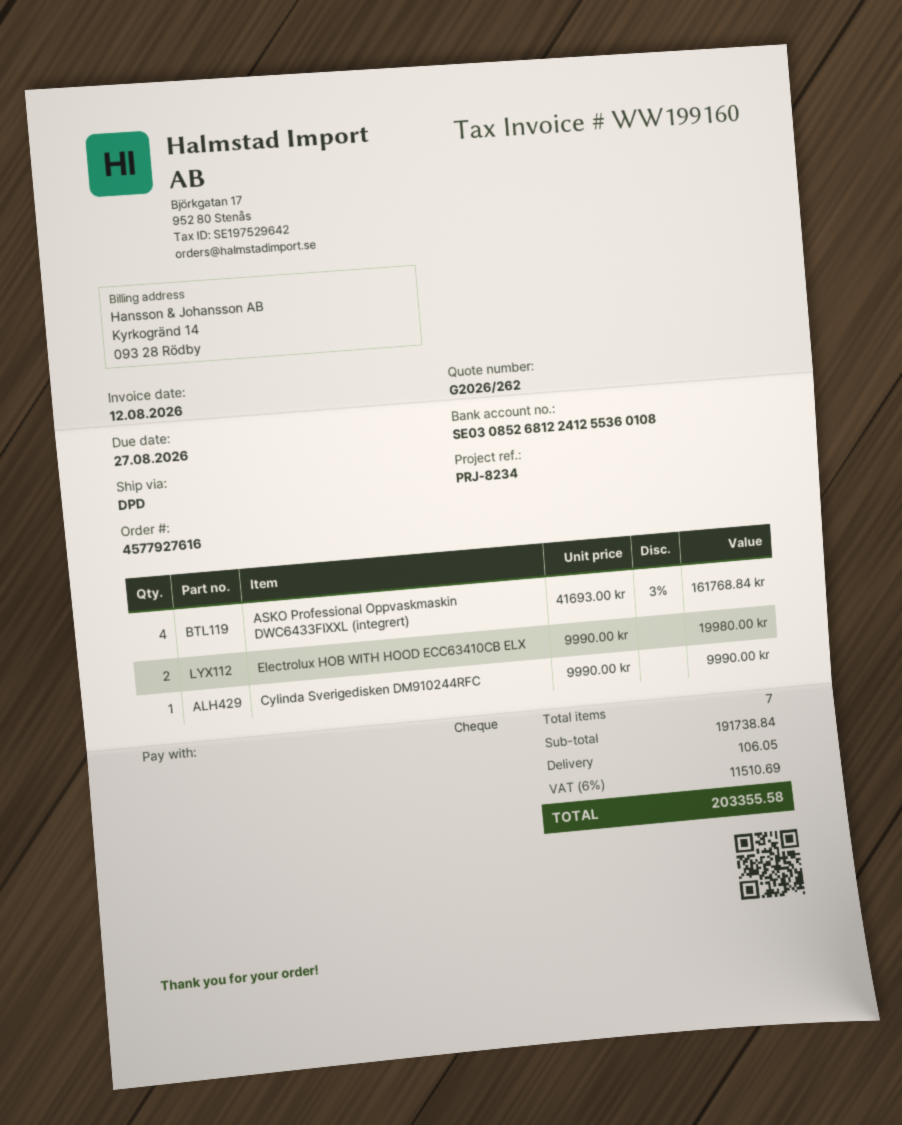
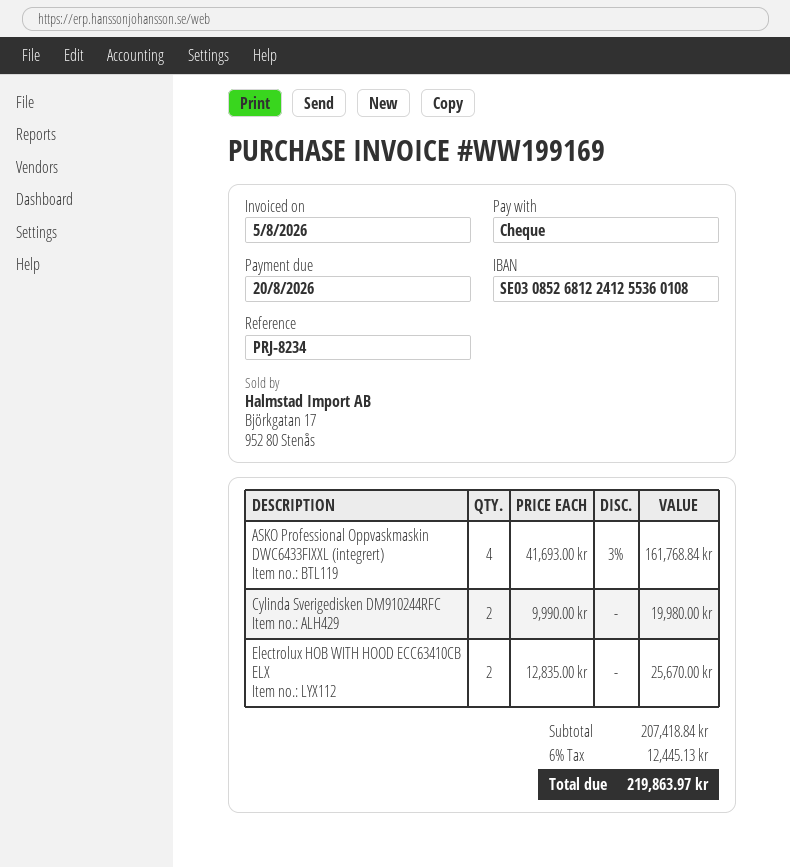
invoice number: WW199160 -> WW199169
invoice date: 2026-08-12 -> 2026-08-05
due date: 2026-08-27 -> 2026-08-20
Electrolux HOB WITH HOOD ECC63410CB ELX: 2 x 9990.00 = 19980.00 -> 2 x 12835.00 = 25670.00
Cylinda Sverigedisken DM910244RFC: 1 x 9990.00 = 9990.00 -> 2 x 9990.00 = 19980.00
subtotal: 191738.84 -> 207418.84
shipping: 106.05 -> none
tax: 6% = 11510.69 -> 6% = 12445.13
total: 203355.58 -> 219863.97

